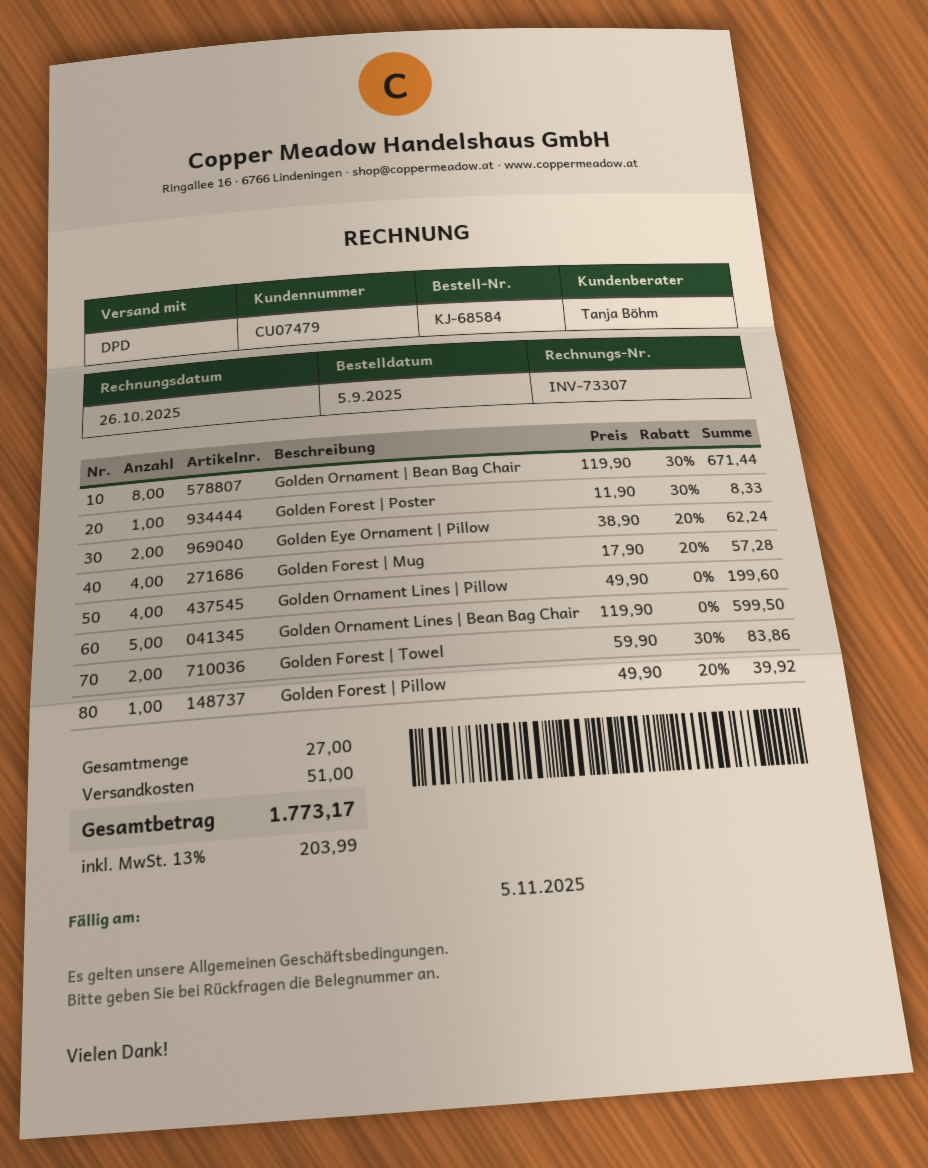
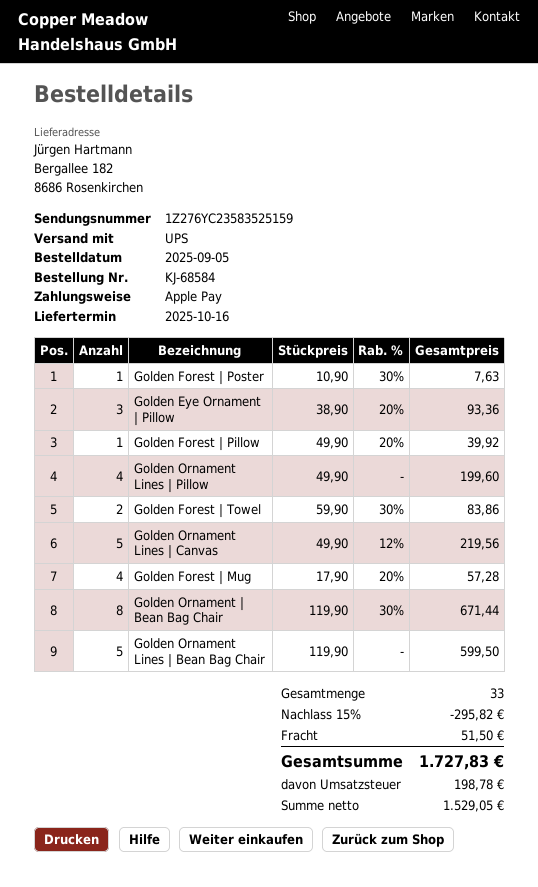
shipping method: DPD -> UPS
Golden Forest | Poster: 1 x 11.90 - 30% = 8.33 -> 1 x 10.90 - 30% = 7.63
Golden Eye Ornament | Pillow: 2 x 38.90 - 20% = 62.24 -> 3 x 38.90 - 20% = 93.36
Golden Ornament Lines | Canvas: none -> 5 x 49.90 - 12% = 219.56
total quantity: 27 -> 33
discount: none -> 15% = 295.82
shipping: 51.00 -> 51.50
tax: 203.99 -> 198.78
total: 1773.17 -> 1727.83

